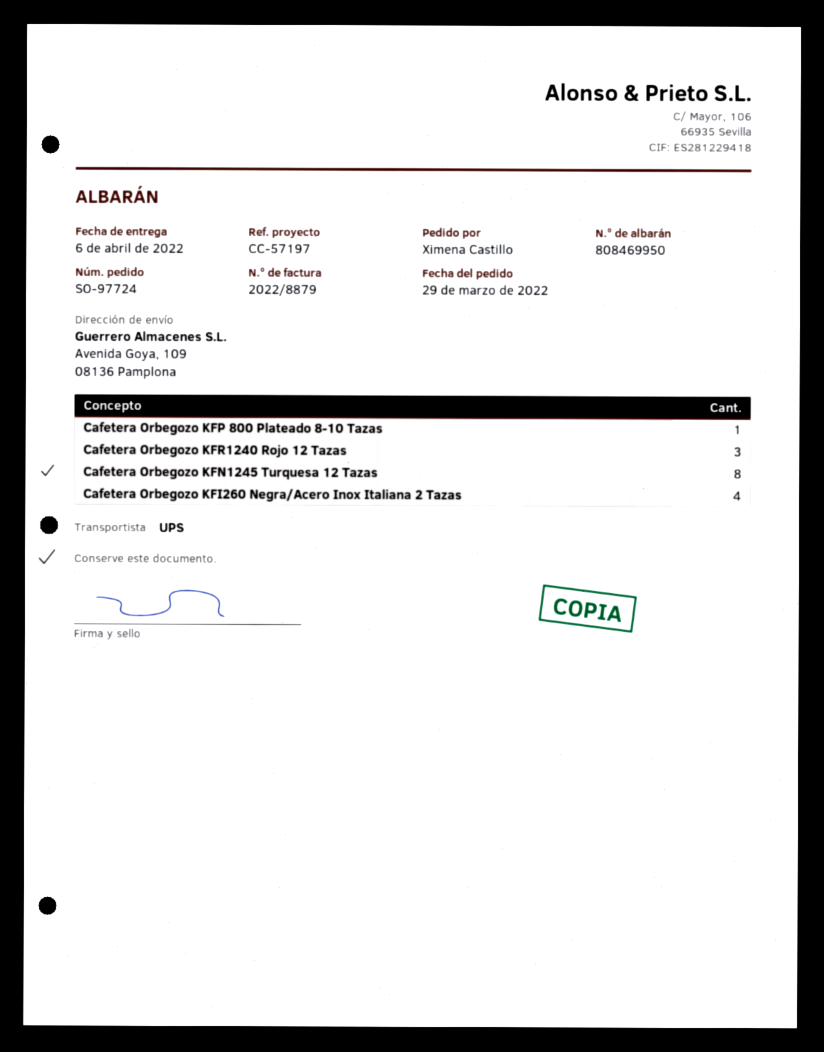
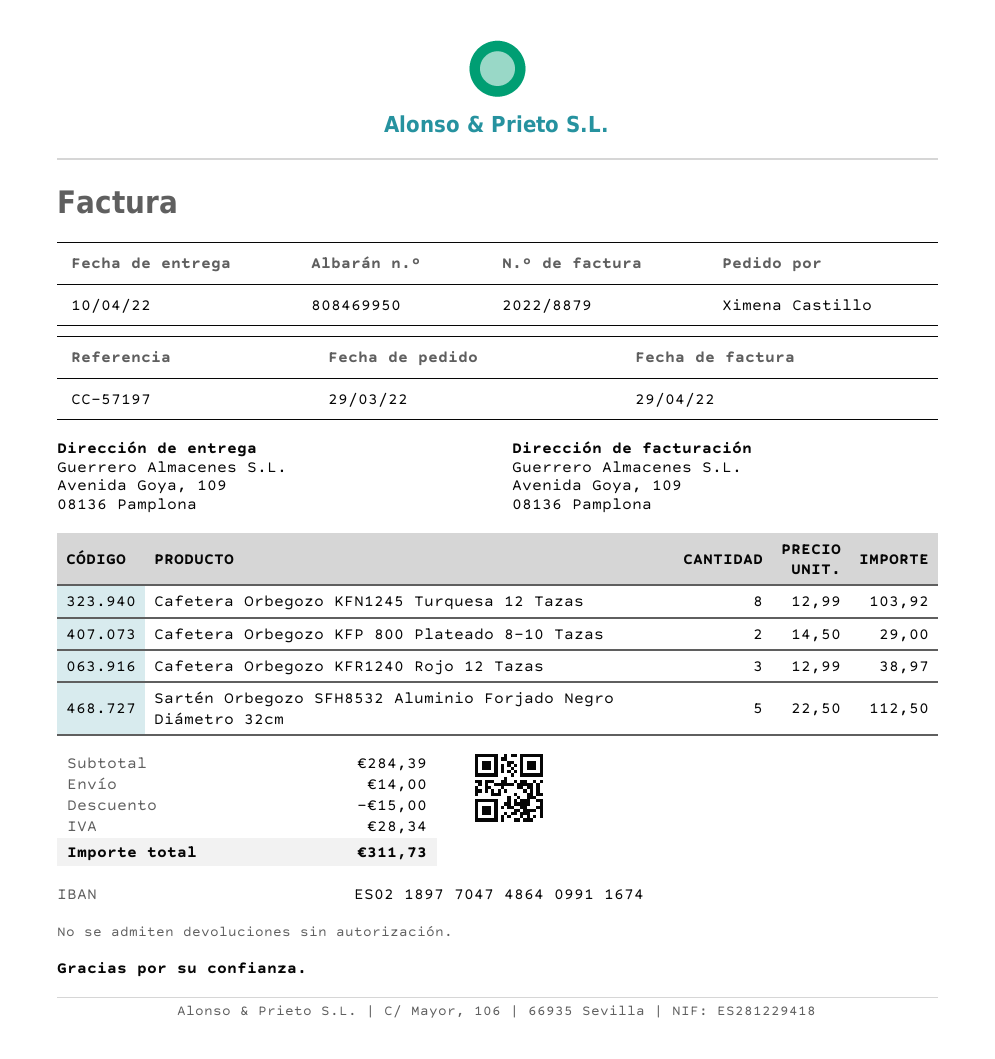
delivery date: 2022-04-06 -> 2022-04-10
Cafetera Orbegozo KFP 800 Plateado 8-10 Tazas: 1 -> 2
Cafetera Orbegozo KFI260 Negra/Acero Inox Italiana 2 Tazas: 4 -> none
Sartén Orbegozo SFH8532 Aluminio Forjado Negro Diámetro 32cm: none -> 5

